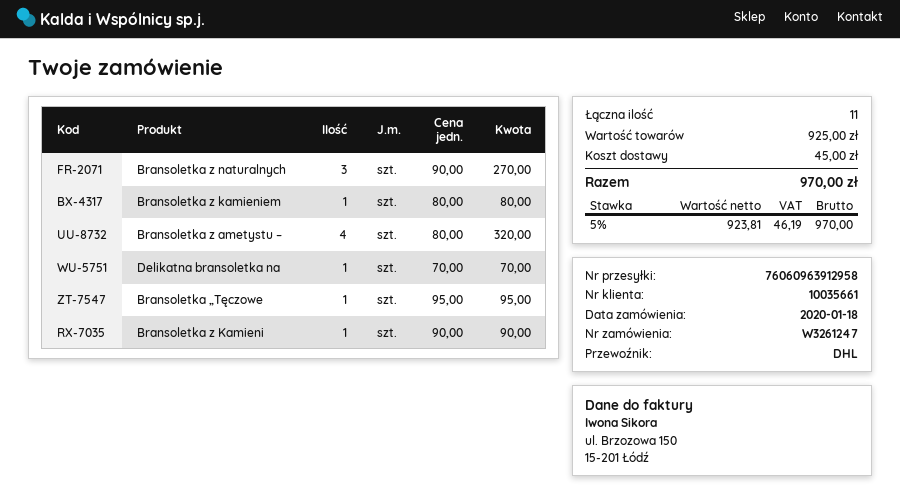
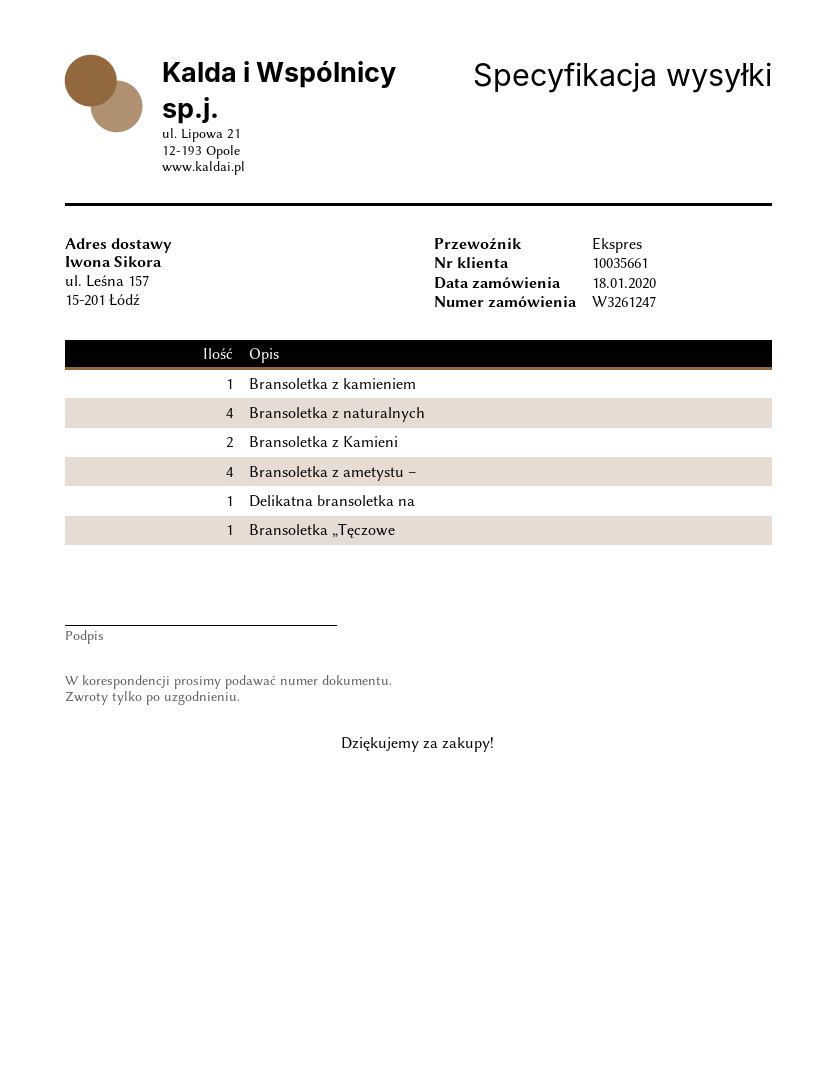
shipping method: DHL -> express
Bransoletka z naturalnych: 3 -> 4
Bransoletka z Kamieni: 1 -> 2

